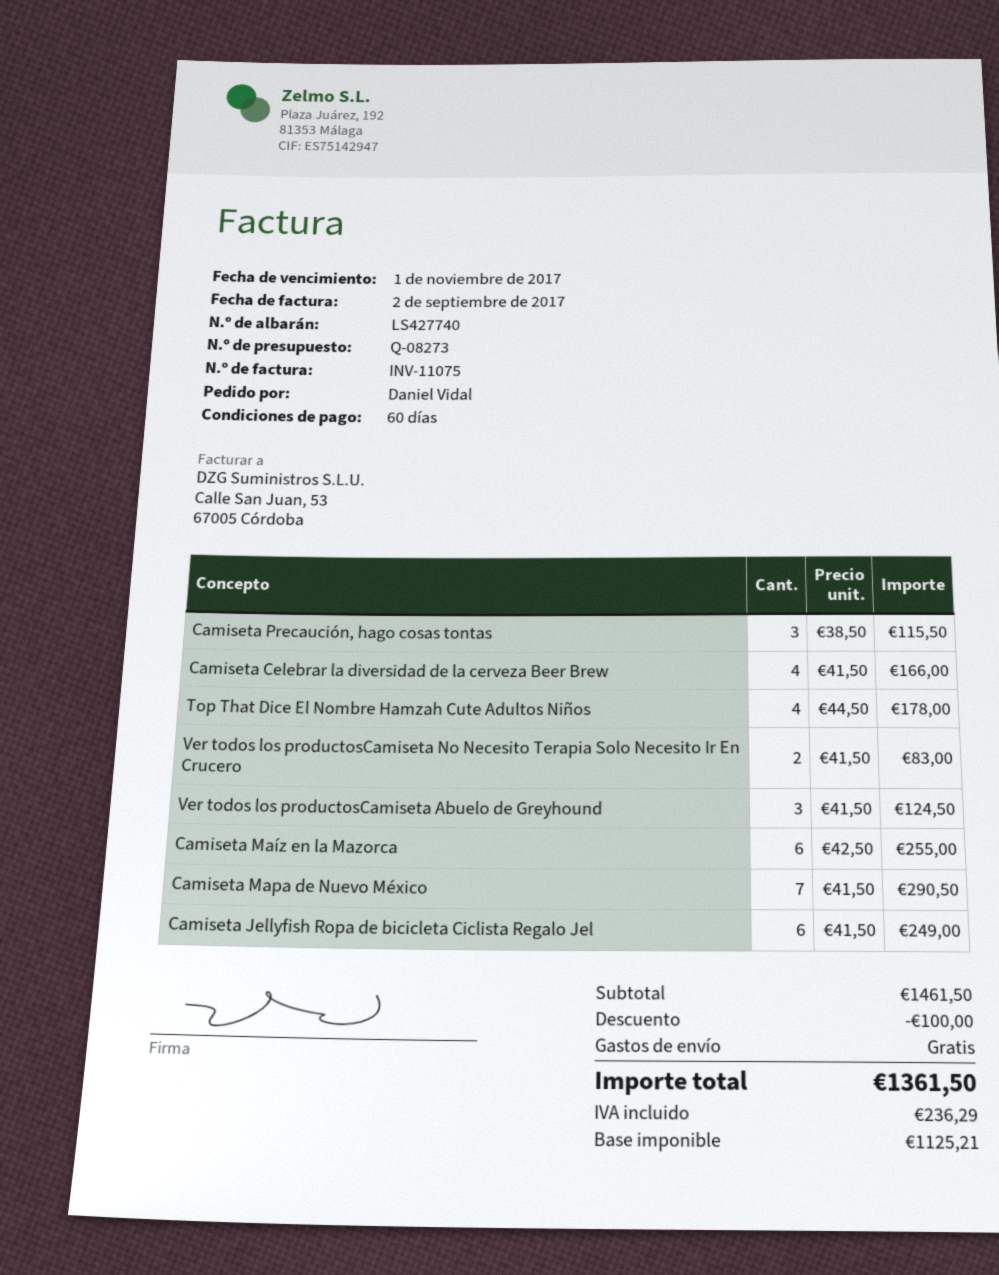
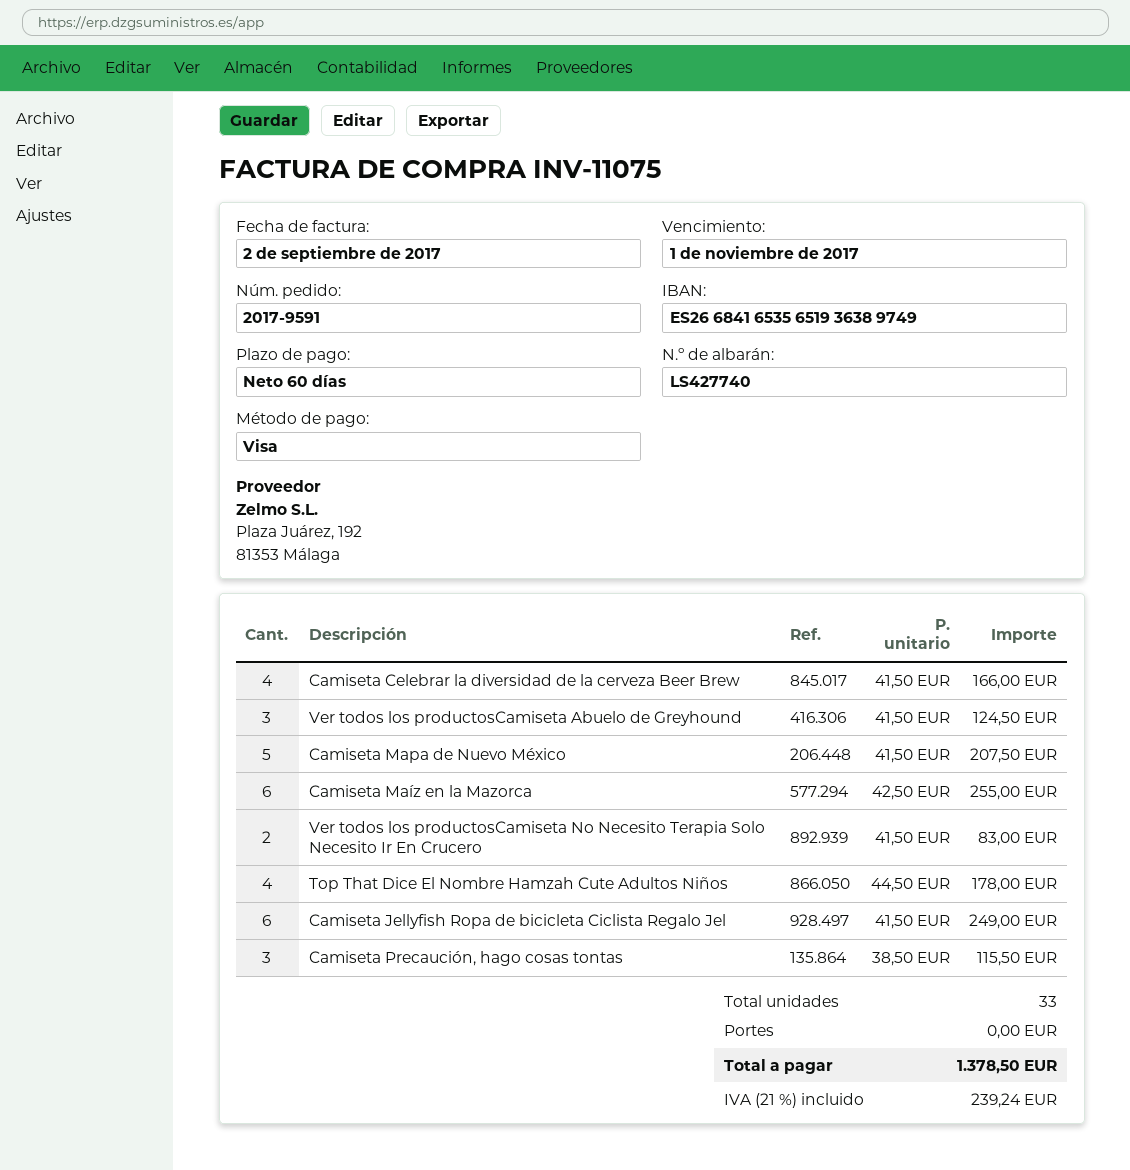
Camiseta Mapa de Nuevo México: 7 x 41.50 = 290.50 -> 5 x 41.50 = 207.50
discount: 100.00 -> none
tax: 236.29 -> 239.24
total: 1361.50 -> 1378.50

